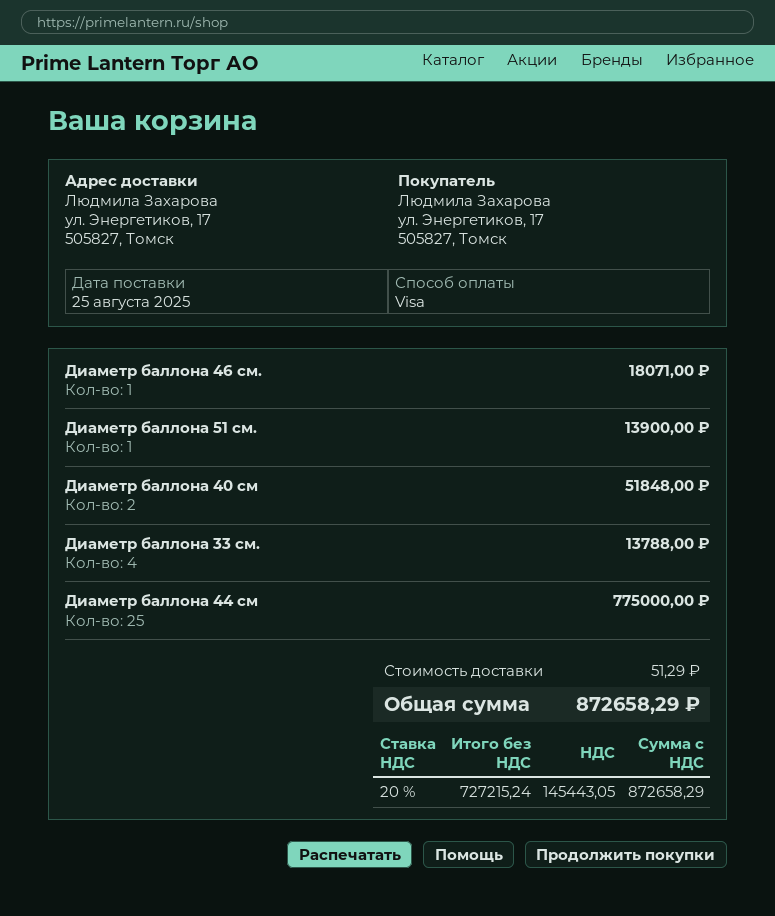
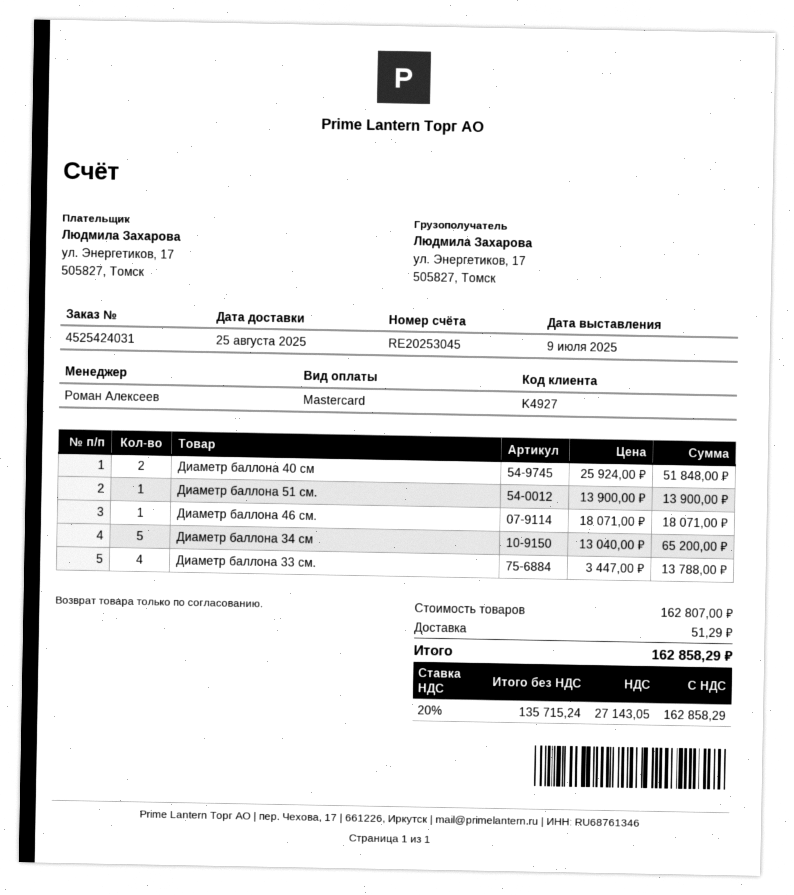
payment method: Visa -> Mastercard
Диаметр баллона 44 см: 25 for 775000.00 -> none
Диаметр баллона 34 см: none -> 5 for 65200.00
net: 727215.24 -> 135715.24
tax: 20% = 145443.05 -> 20% = 27143.05
total: 872658.29 -> 162858.29

